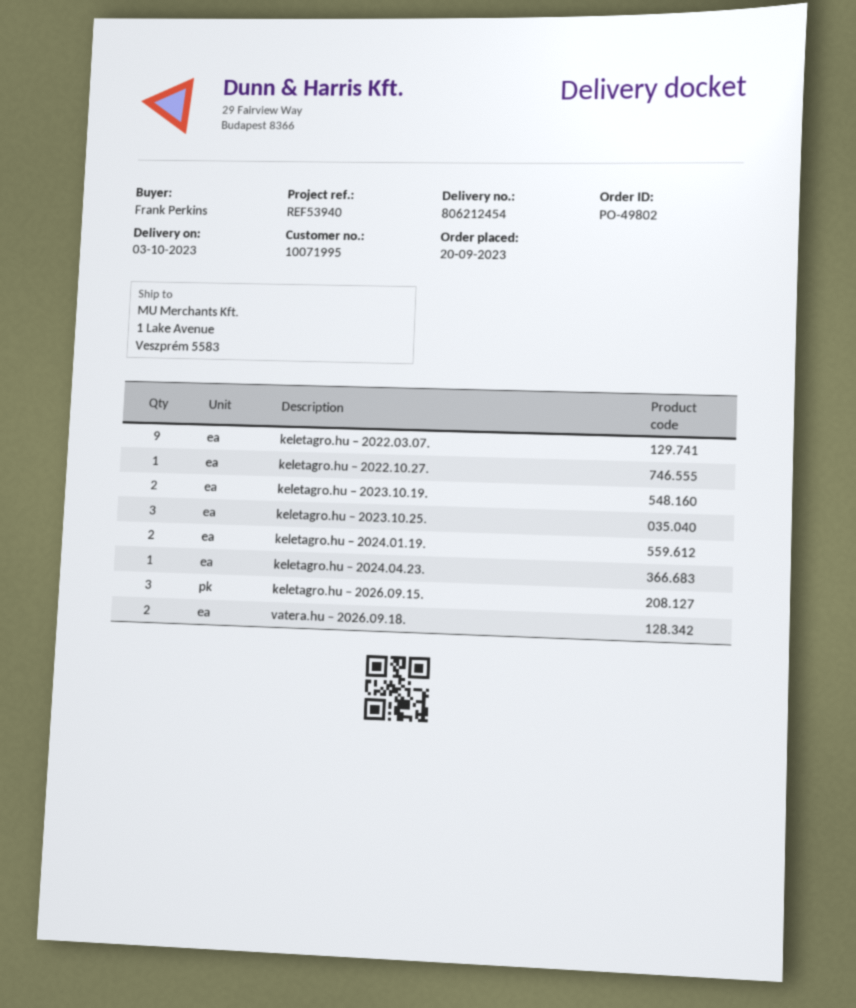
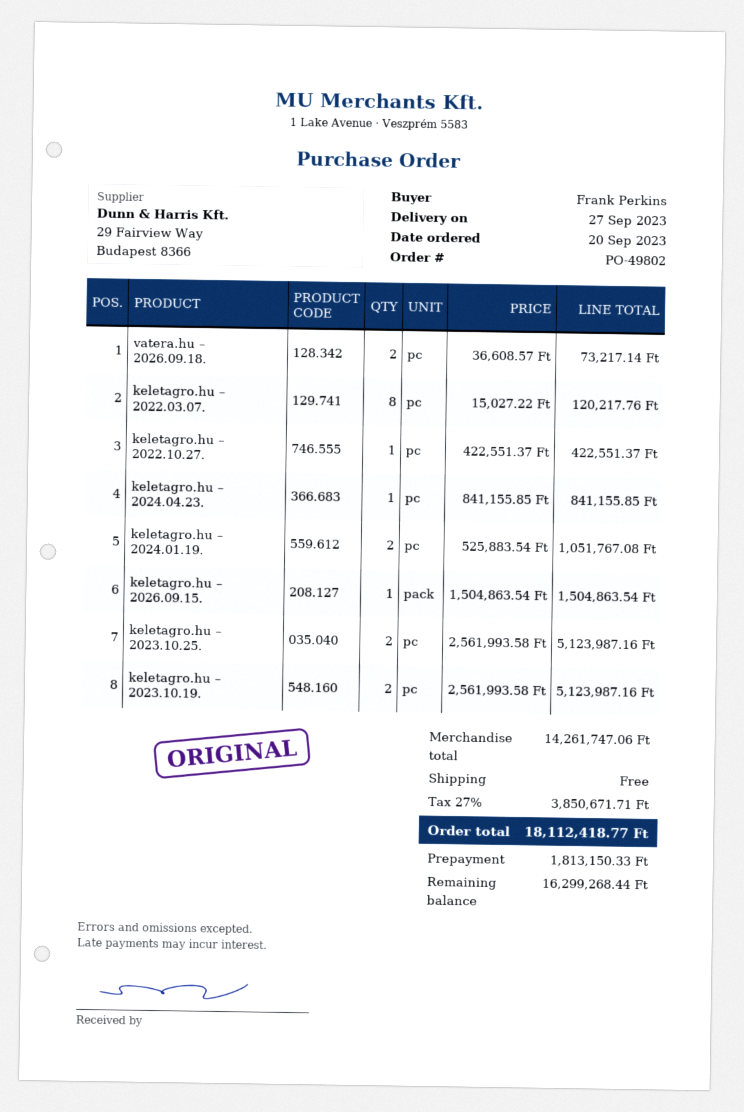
delivery date: 2023-10-03 -> 2023-09-27
keletagro.hu – 2022.03.07.: 9 -> 8
keletagro.hu – 2023.10.25.: 3 -> 2
keletagro.hu – 2026.09.15.: 3 -> 1

